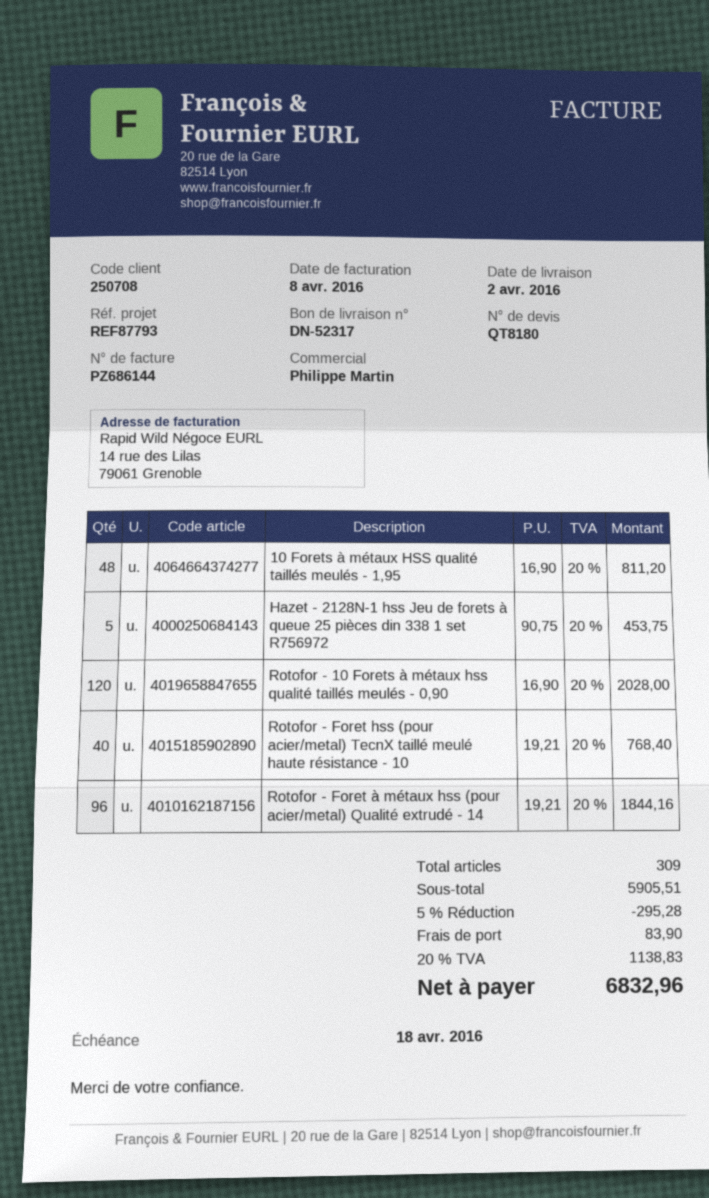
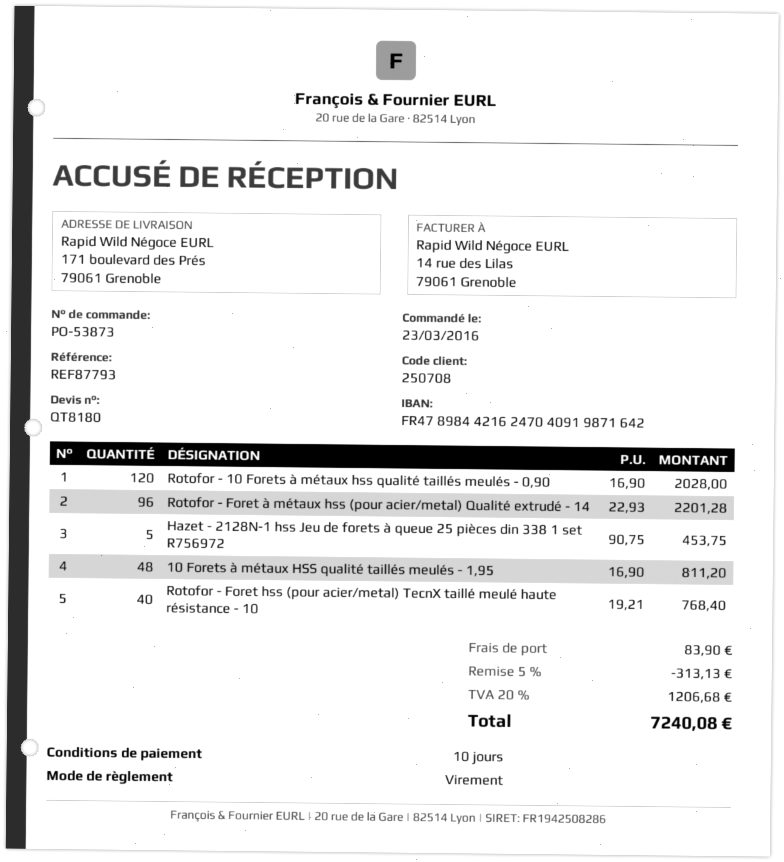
Rotofor - Foret à métaux hss (pour acier/metal) Qualité extrudé - 14: 96 x 19.21 = 1844.16 -> 96 x 22.93 = 2201.28
discount: 5% = 295.28 -> 5% = 313.13
tax: 20% = 1138.83 -> 20% = 1206.68
total: 6832.96 -> 7240.08

